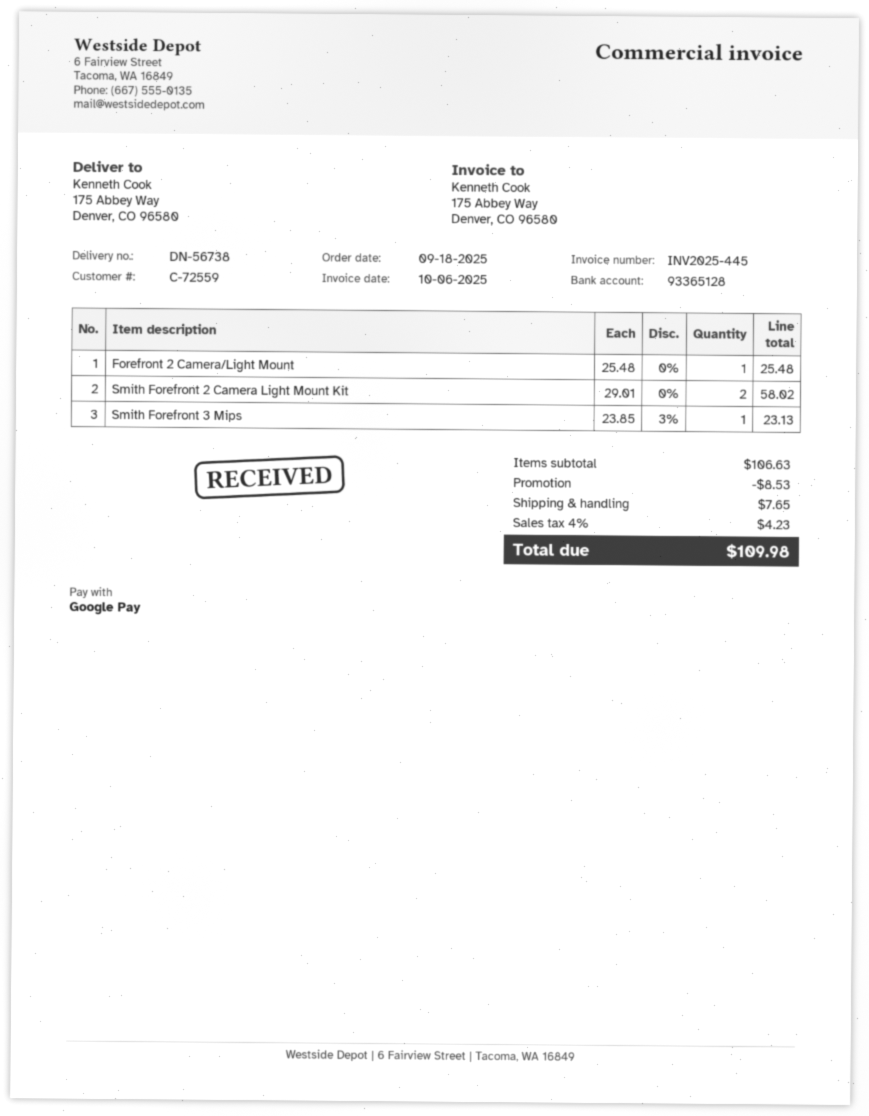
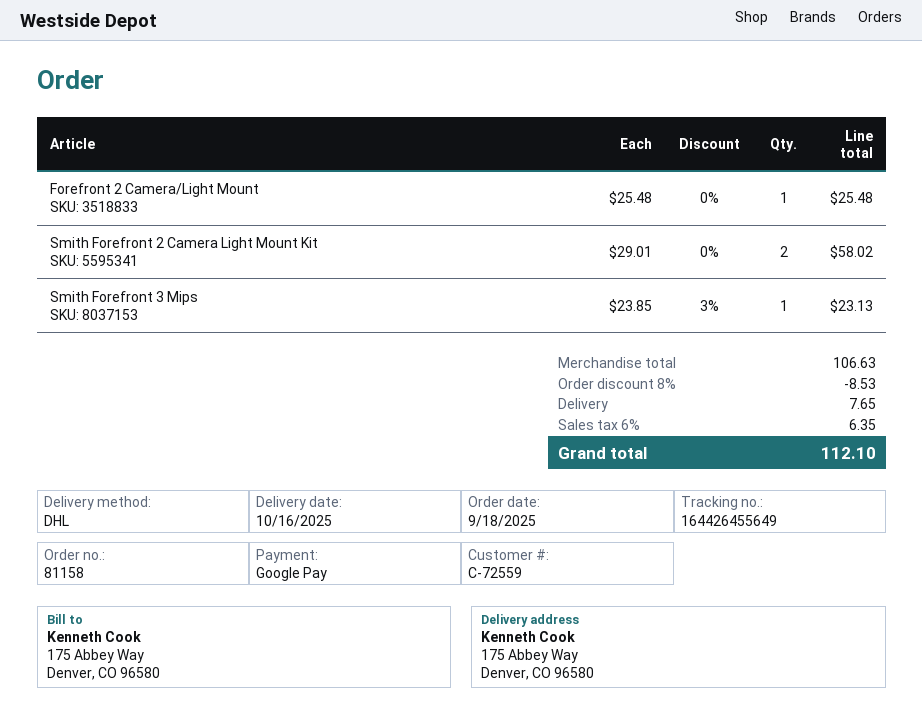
tax: 4% = 4.23 -> 6% = 6.35
total: 109.98 -> 112.10

